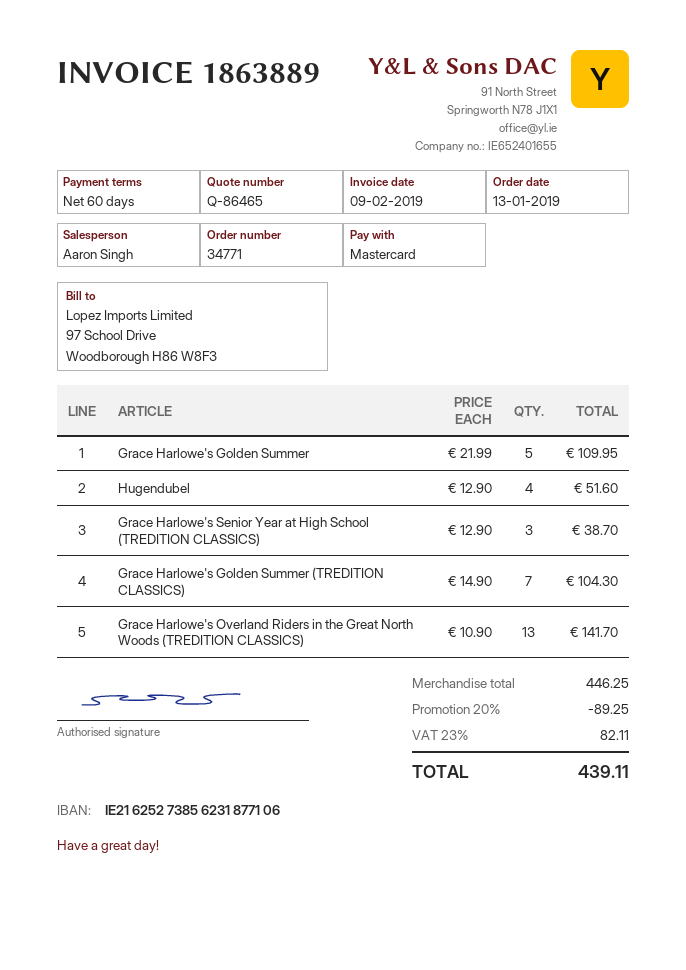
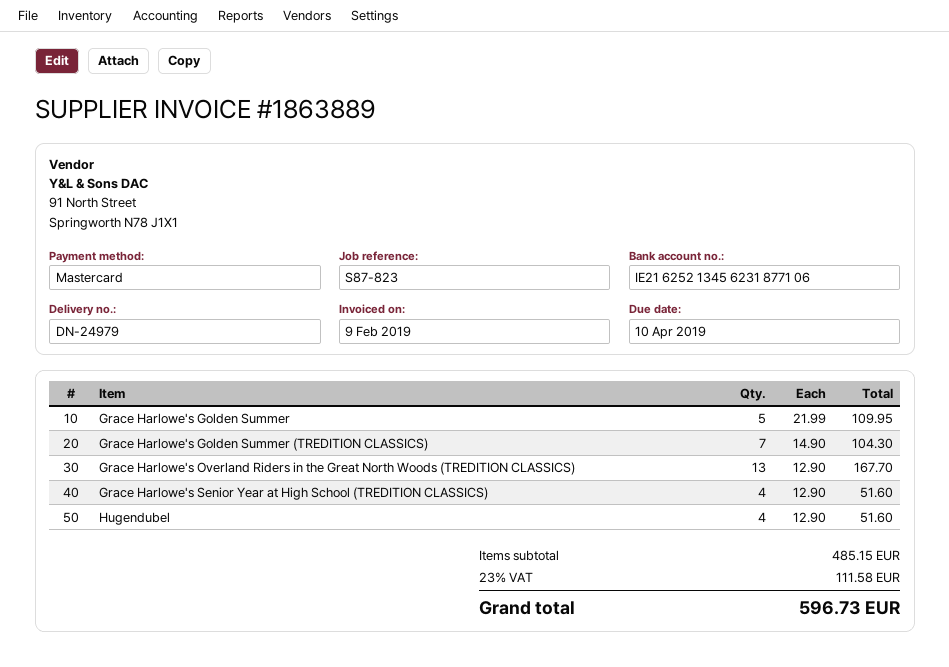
bank account: IE21625273856231877106 -> IE21625213456231877106
Grace Harlowe's Senior Year at High School (TREDITION CLASSICS): 3 x 12.90 = 38.70 -> 4 x 12.90 = 51.60
Grace Harlowe's Overland Riders in the Great North Woods (TREDITION CLASSICS): 13 x 10.90 = 141.70 -> 13 x 12.90 = 167.70
subtotal: 446.25 -> 485.15
discount: 20% = 89.25 -> none
tax: 23% = 82.11 -> 23% = 111.58
total: 439.11 -> 596.73

